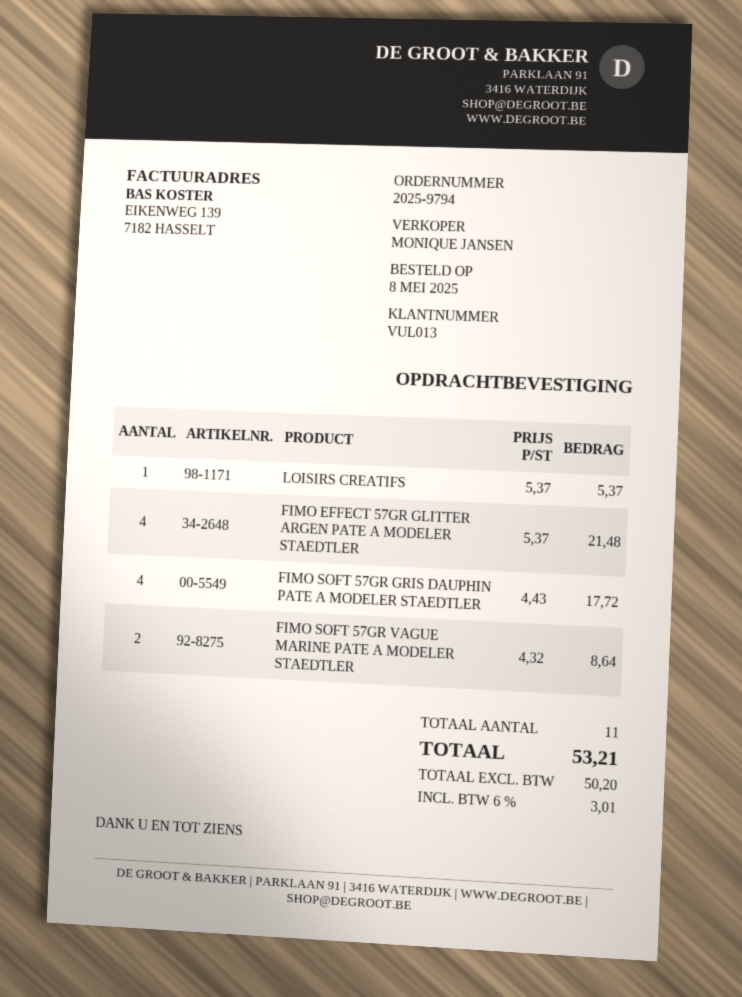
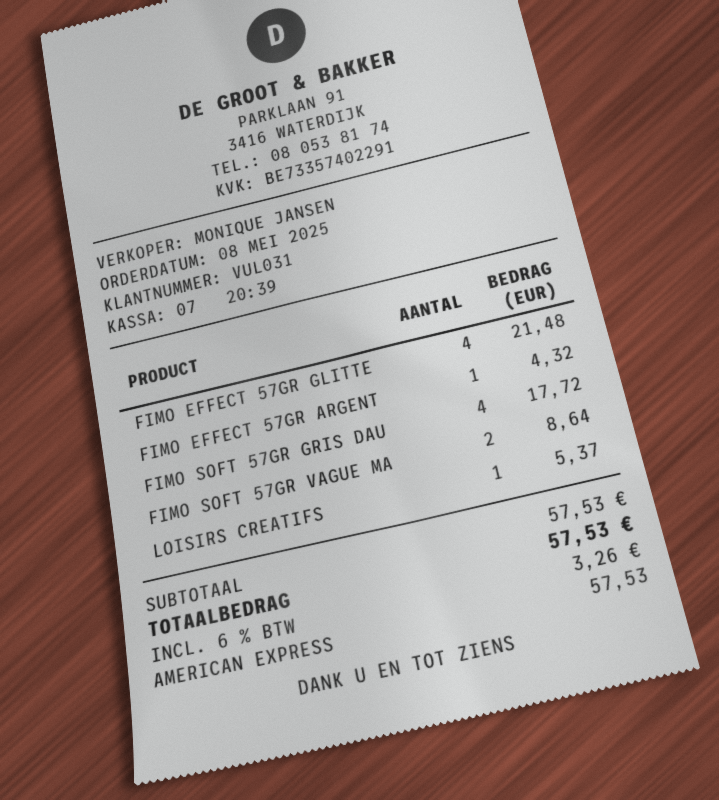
customer number: VUL013 -> VUL031
FIMO EFFECT 57GR ARGENT: none -> 1 for 4.32
tax: 6% = 3.01 -> 6% = 3.26
total: 53.21 -> 57.53

